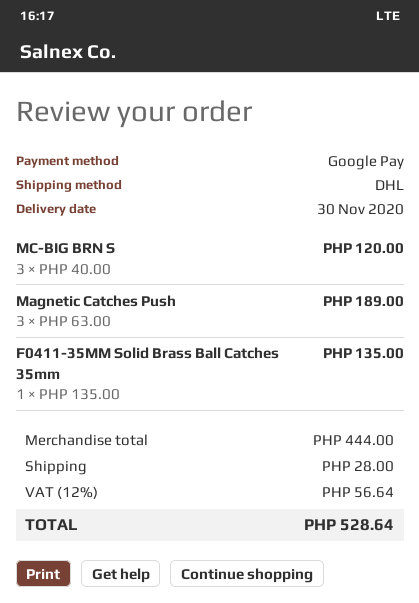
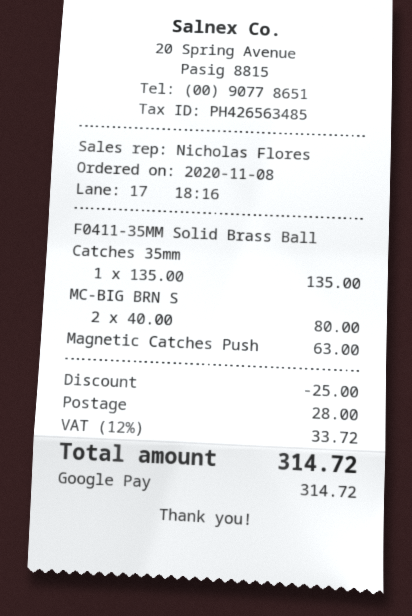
MC-BIG BRN S: 3 x 40.00 = 120.00 -> 2 x 40.00 = 80.00
Magnetic Catches Push: 3 x 63.00 = 189.00 -> 1 x 63.00 = 63.00
discount: none -> 25.00
tax: 12% = 56.64 -> 12% = 33.72
total: 528.64 -> 314.72

